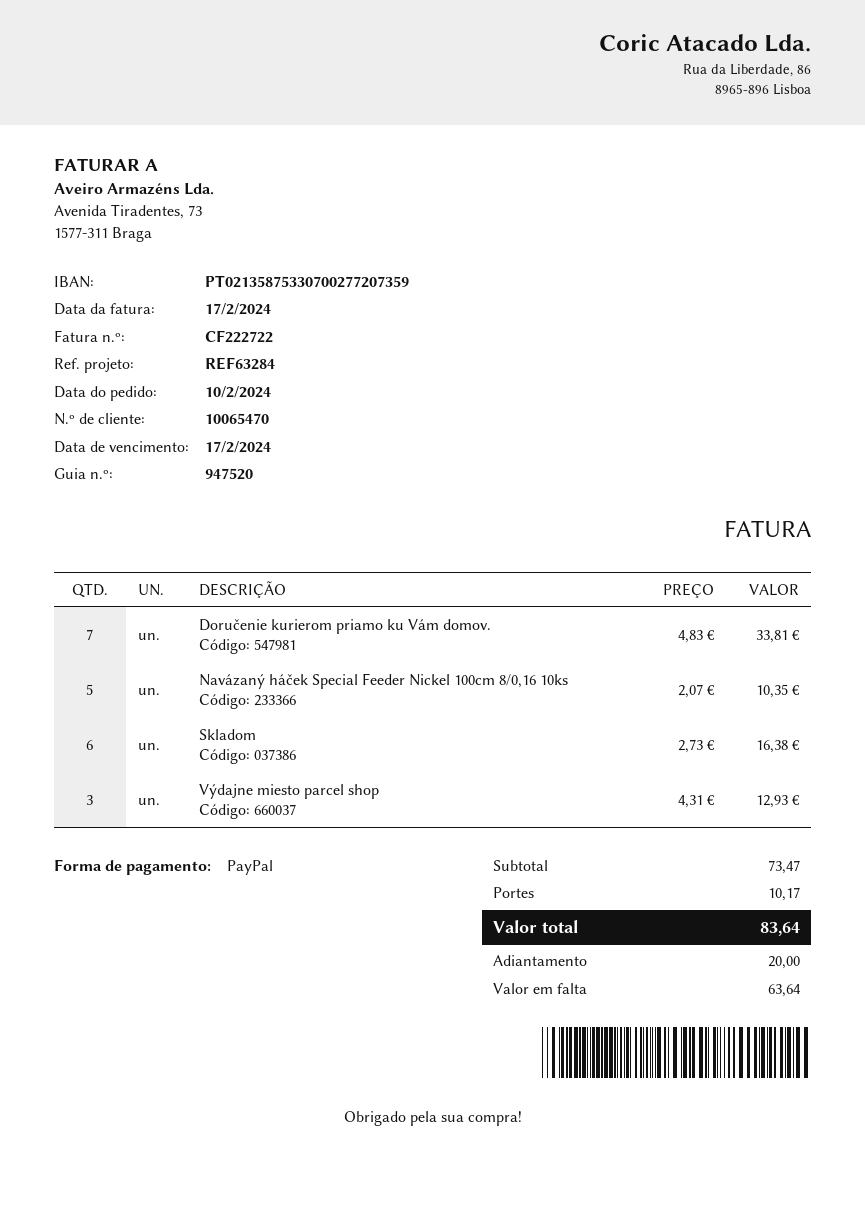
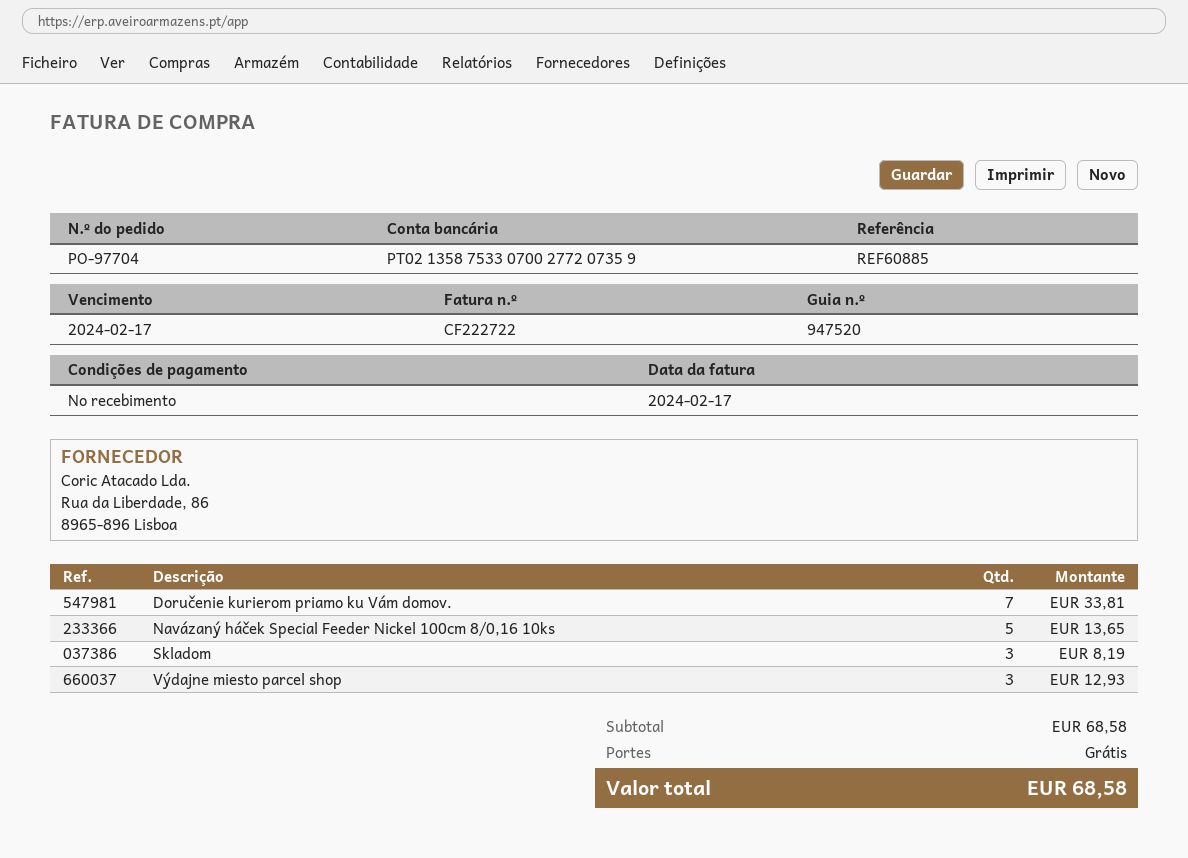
reference: REF63284 -> REF60885
Navázaný háček Special Feeder Nickel 100cm 8/0,16 10ks: 5 for 10.35 -> 5 for 13.65
Skladom: 6 for 16.38 -> 3 for 8.19
subtotal: 73.47 -> 68.58
shipping: 10.17 -> 0.00
total: 83.64 -> 68.58

